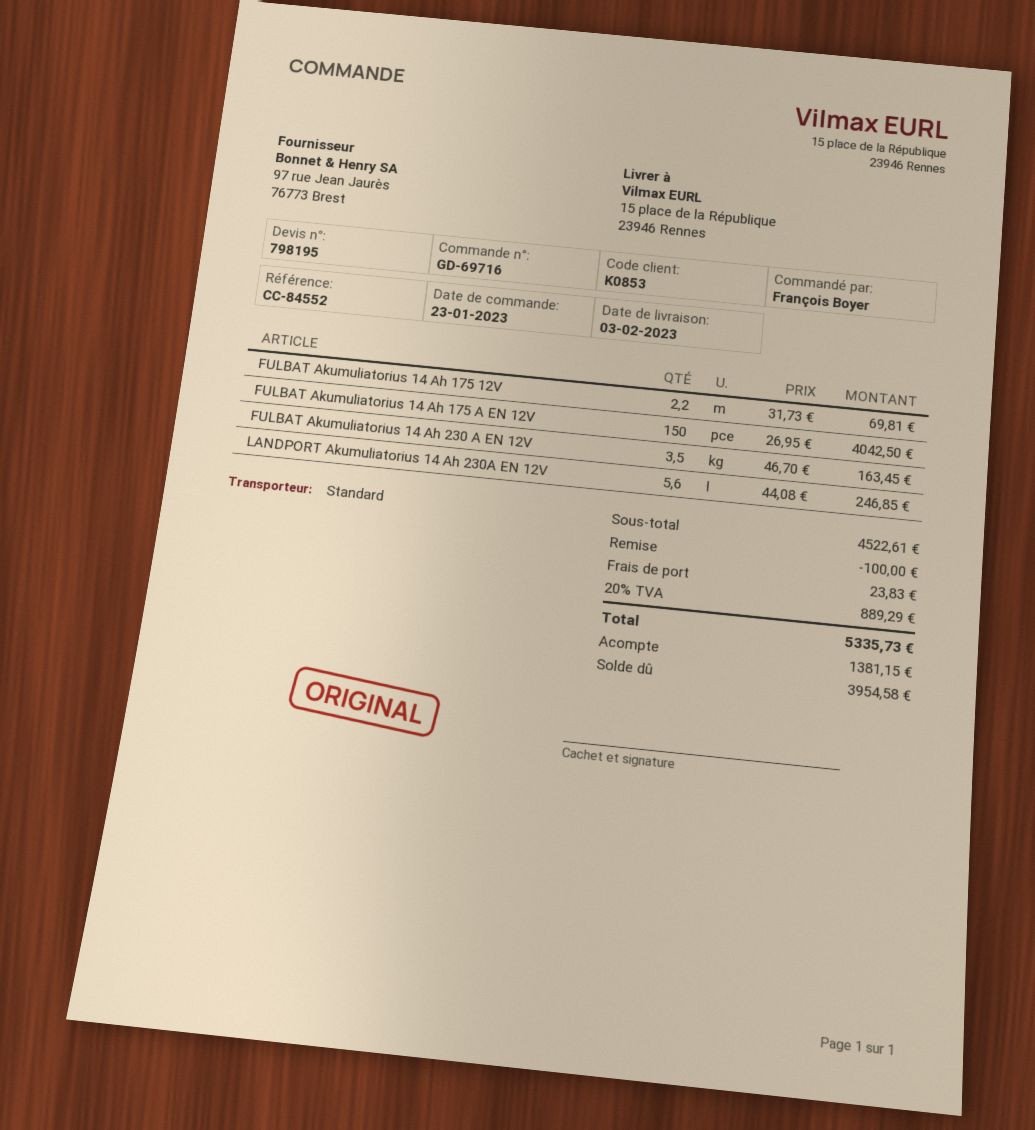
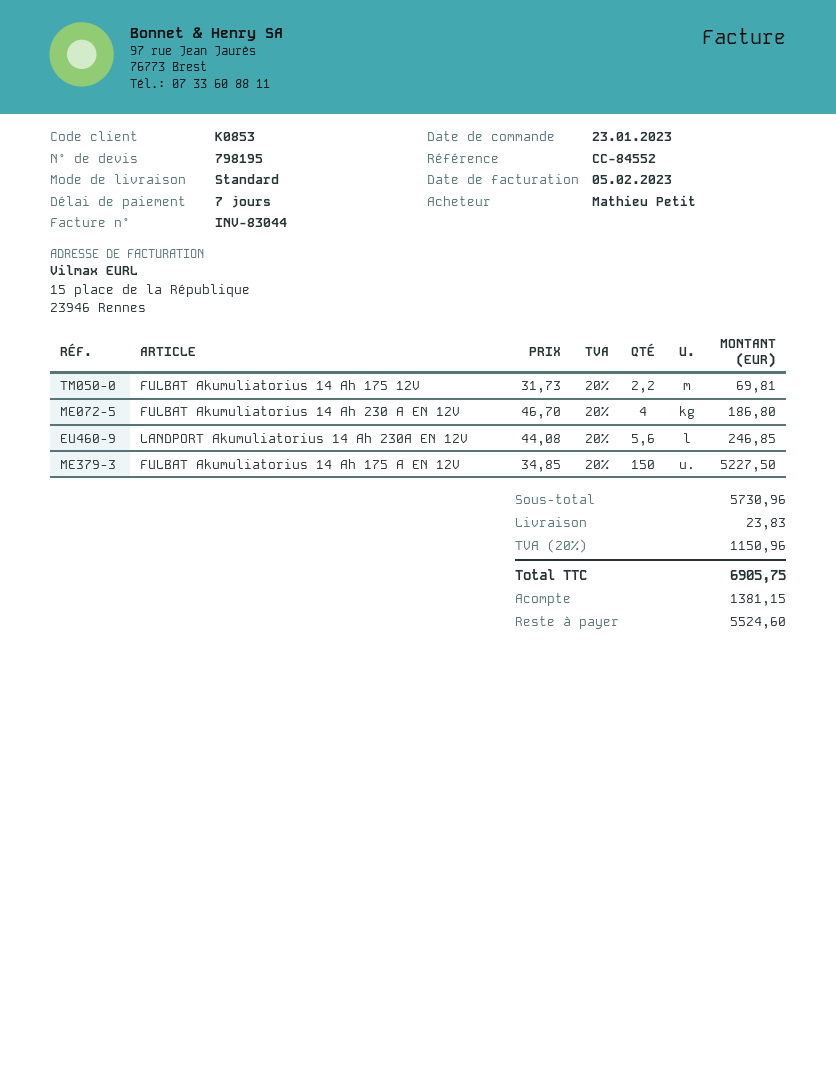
ordered by: François Boyer -> Mathieu Petit
FULBAT Akumuliatorius 14 Ah 175 A EN 12V: 150 x 26.95 = 4042.50 -> 150 x 34.85 = 5227.50
FULBAT Akumuliatorius 14 Ah 230 A EN 12V: 3.5 x 46.70 = 163.45 -> 4 x 46.70 = 186.80
subtotal: 4522.61 -> 5730.96
discount: 100.00 -> none
tax: 20% = 889.29 -> 20% = 1150.96
total: 5335.73 -> 6905.75
balance: 3954.58 -> 5524.60

